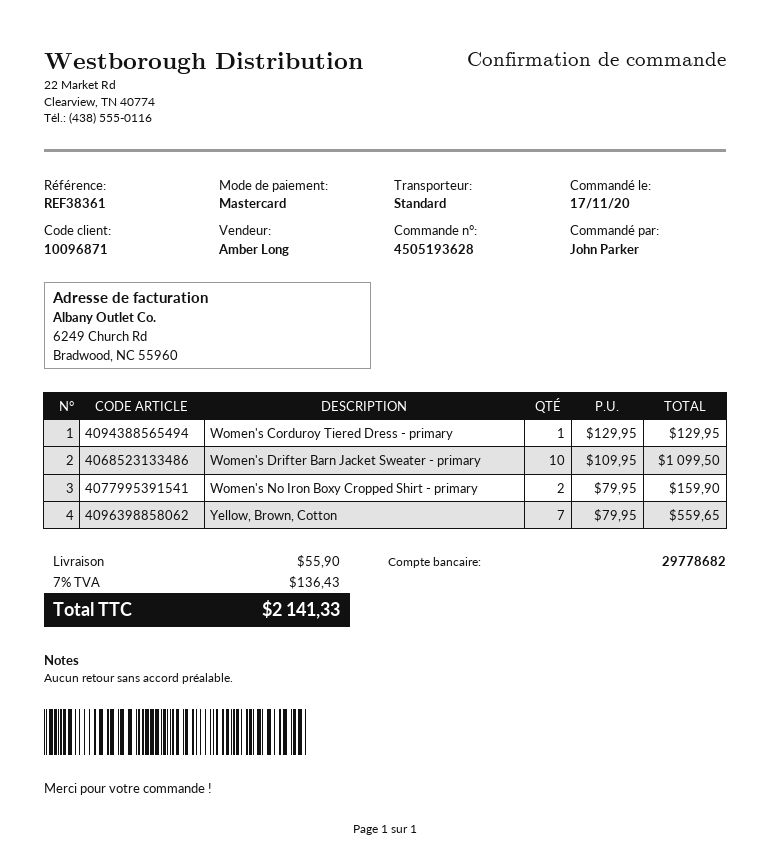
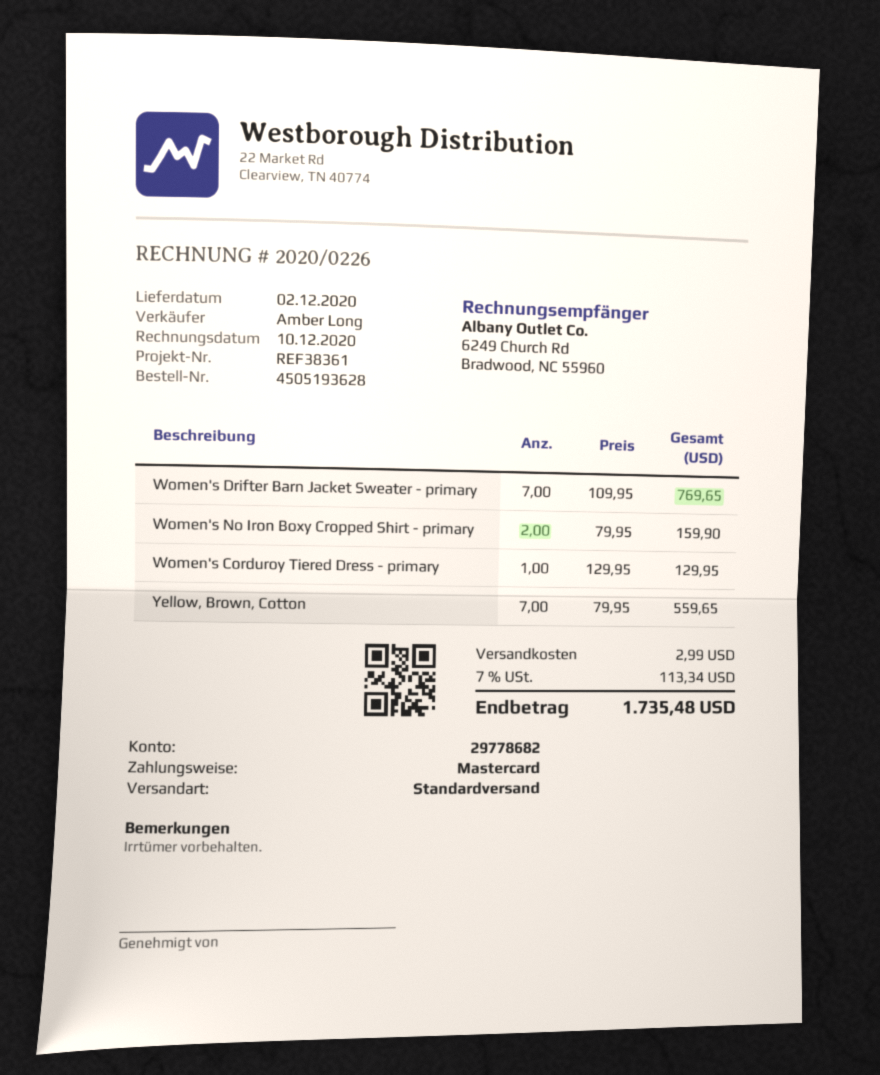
Women's Drifter Barn Jacket Sweater - primary: 10 x 109.95 = 1099.50 -> 7 x 109.95 = 769.65
shipping: 55.90 -> 2.99
tax: 7% = 136.43 -> 7% = 113.34
total: 2141.33 -> 1735.48

